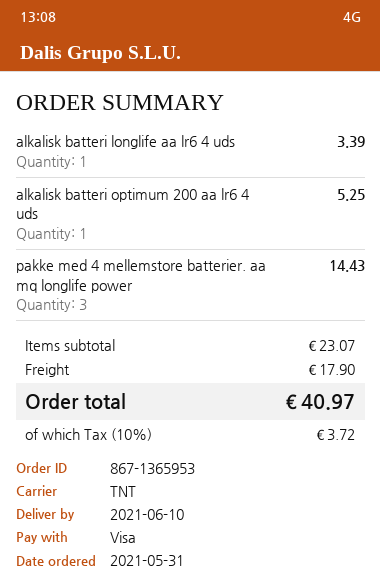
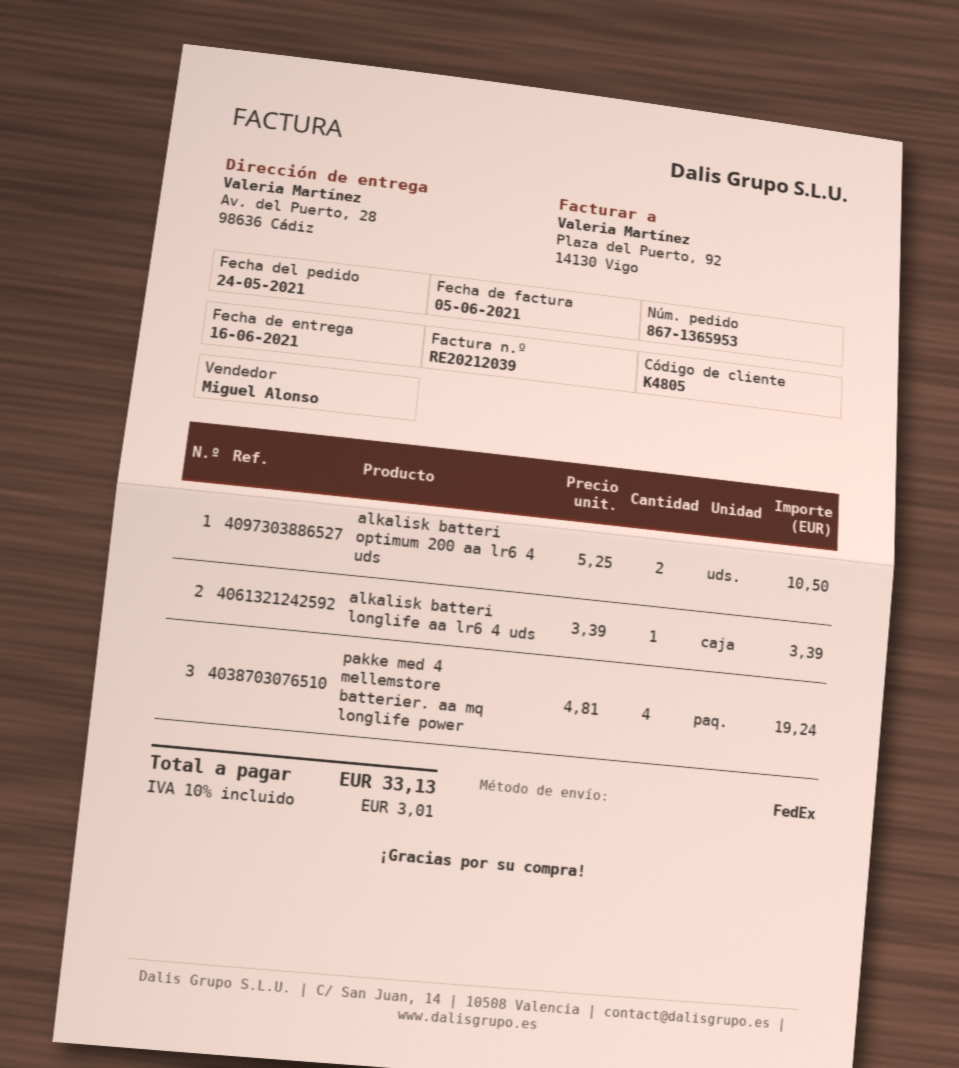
order date: 2021-05-31 -> 2021-05-24
delivery date: 2021-06-10 -> 2021-06-16
shipping method: TNT -> FedEx
alkalisk batteri optimum 200 aa lr6 4 uds: 1 for 5.25 -> 2 for 10.50
pakke med 4 mellemstore batterier. aa mq longlife power: 3 for 14.43 -> 4 for 19.24
shipping: 17.90 -> none
tax: 10% = 3.72 -> 10% = 3.01
total: 40.97 -> 33.13

